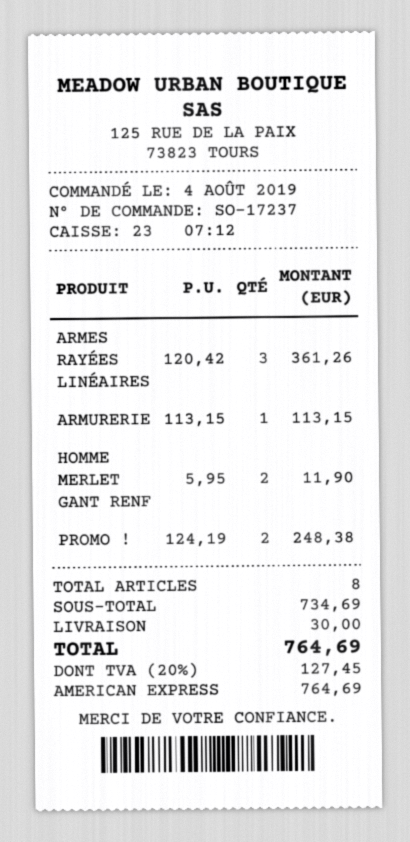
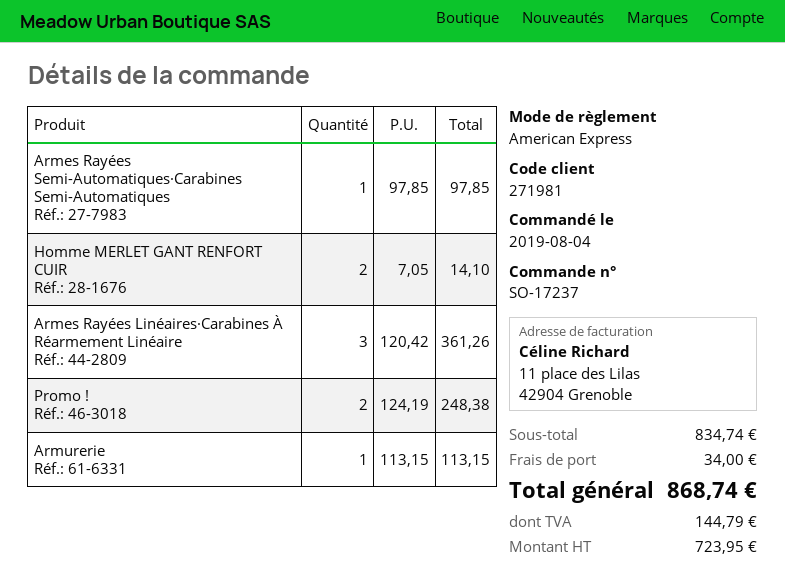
HOMME MERLET GANT RENF: 2 x 5.95 = 11.90 -> 2 x 7.05 = 14.10
Armes Rayées Semi-Automatiques·Carabines Semi-Automatiques: none -> 1 x 97.85 = 97.85
subtotal: 734.69 -> 834.74
shipping: 30.00 -> 34.00
tax: 127.45 -> 144.79
total: 764.69 -> 868.74

